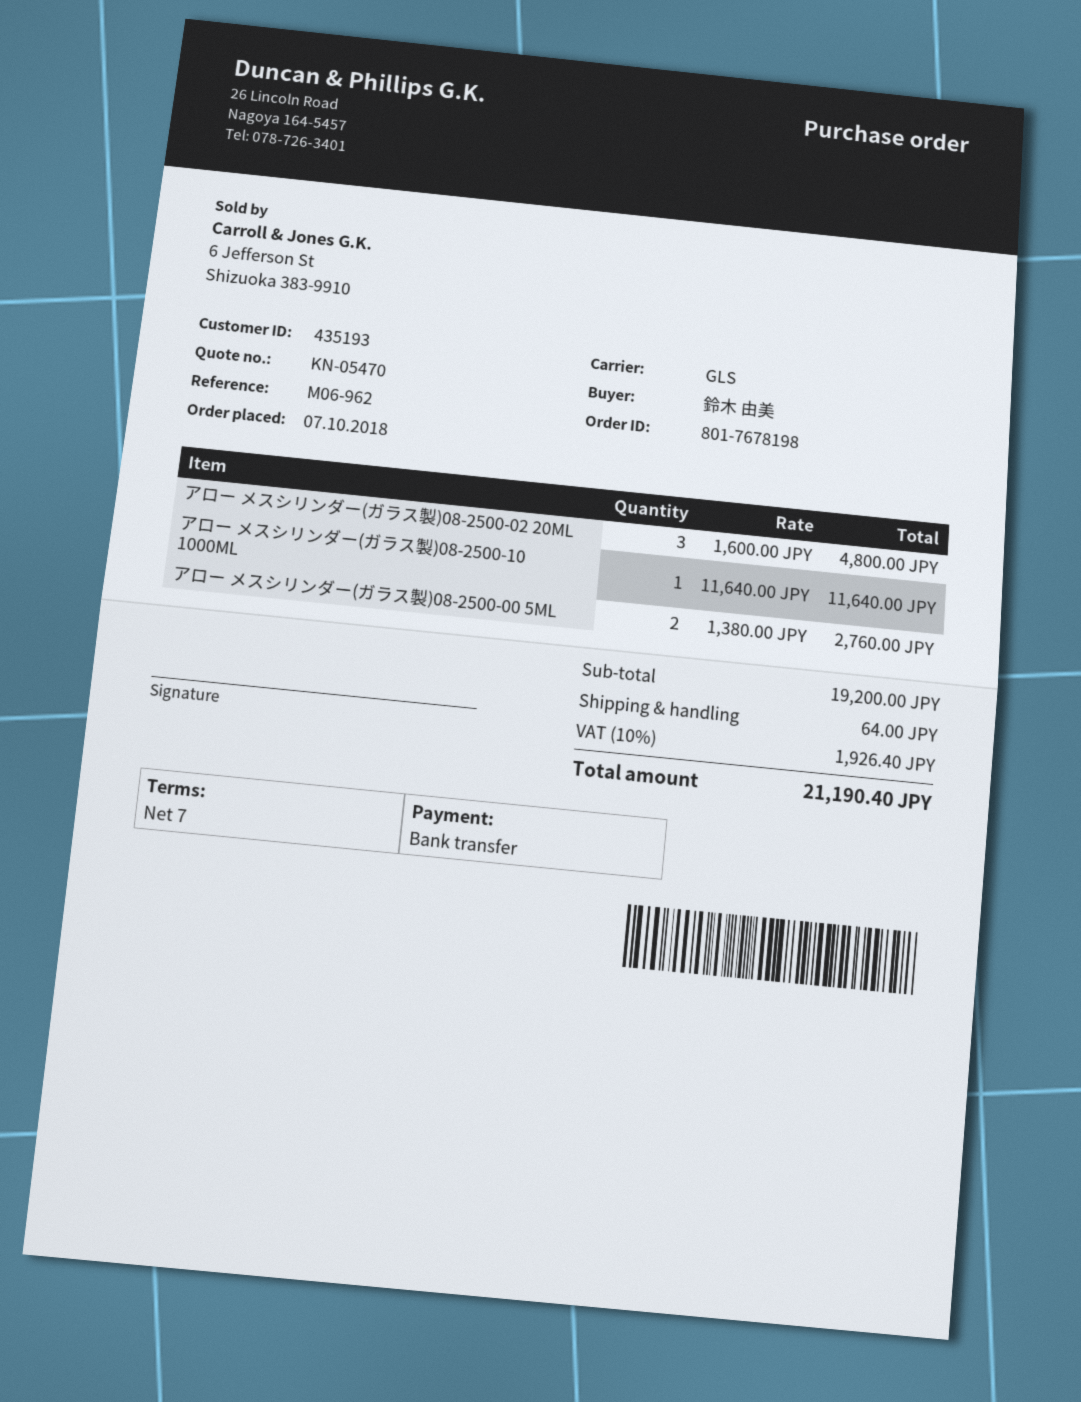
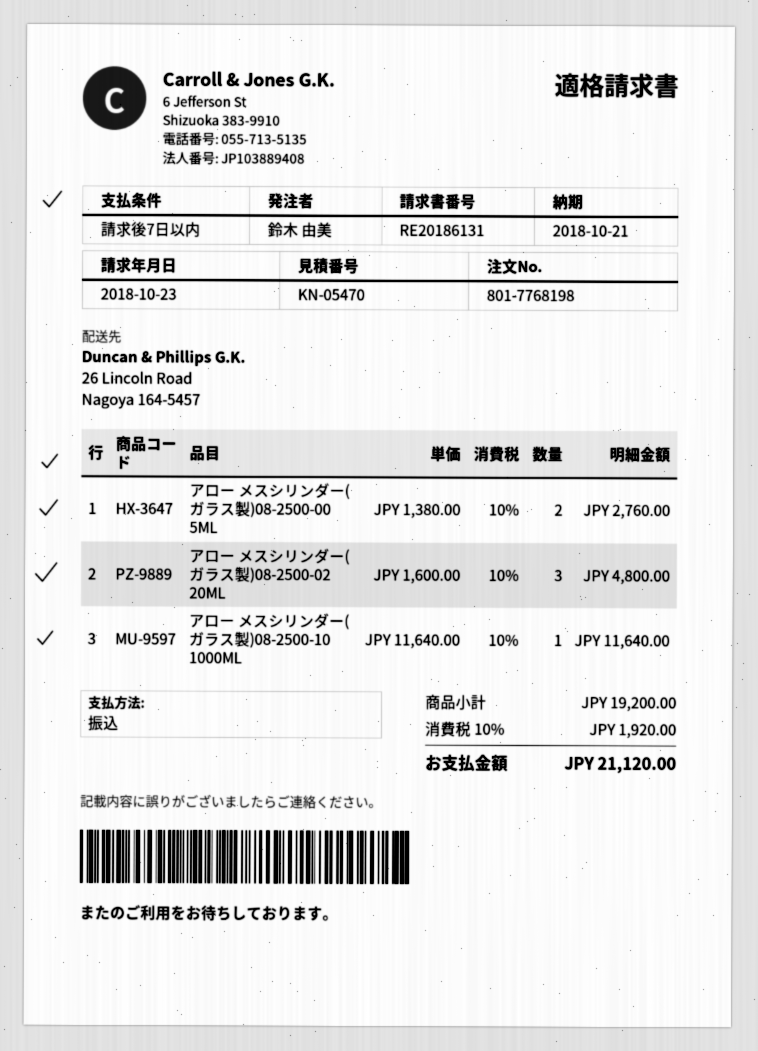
order number: 801-7678198 -> 801-7768198
shipping: 64.00 -> none
tax: 10% = 1926.40 -> 10% = 1920.00
total: 21190.40 -> 21120.00

